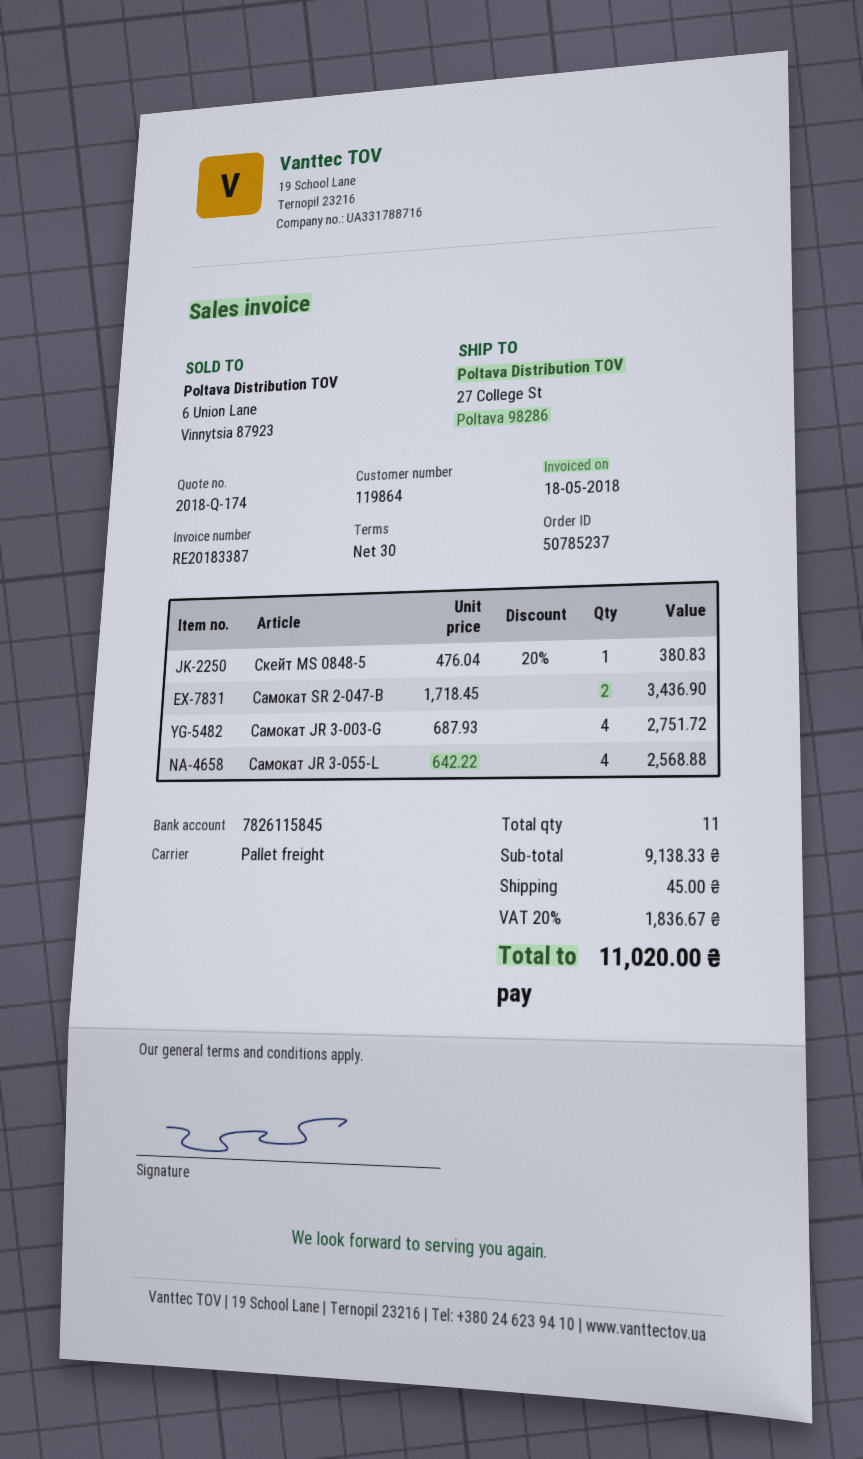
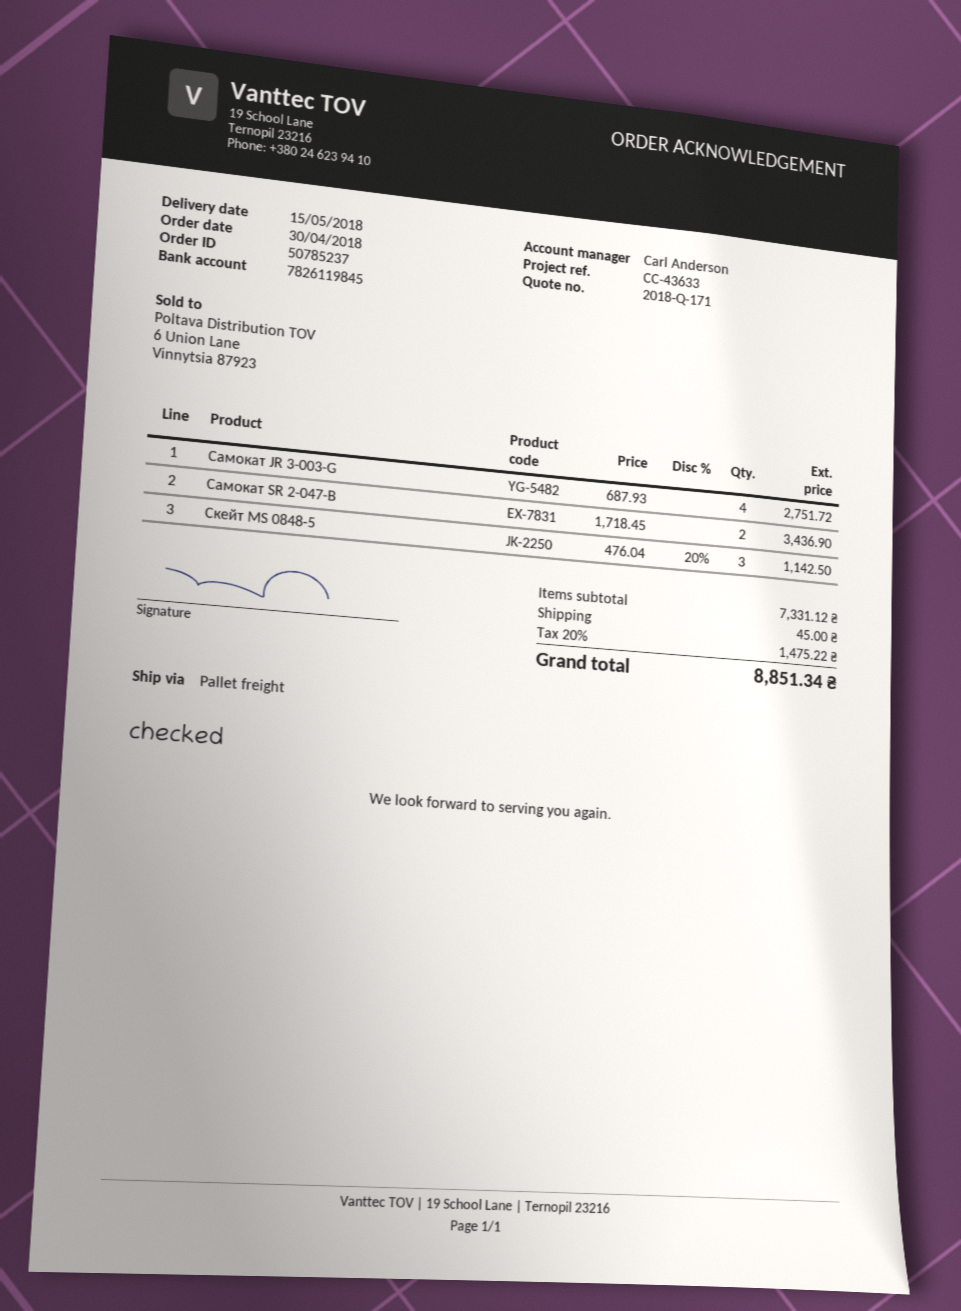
quote number: 2018-Q-174 -> 2018-Q-171
bank account: 7826115845 -> 7826119845
Скейт MS 0848-5: 1 x 476.04 - 20% = 380.83 -> 3 x 476.04 - 20% = 1142.50
Самокат JR 3-055-L: 4 x 642.22 = 2568.88 -> none
subtotal: 9138.33 -> 7331.12
tax: 20% = 1836.67 -> 20% = 1475.22
total: 11020.00 -> 8851.34

